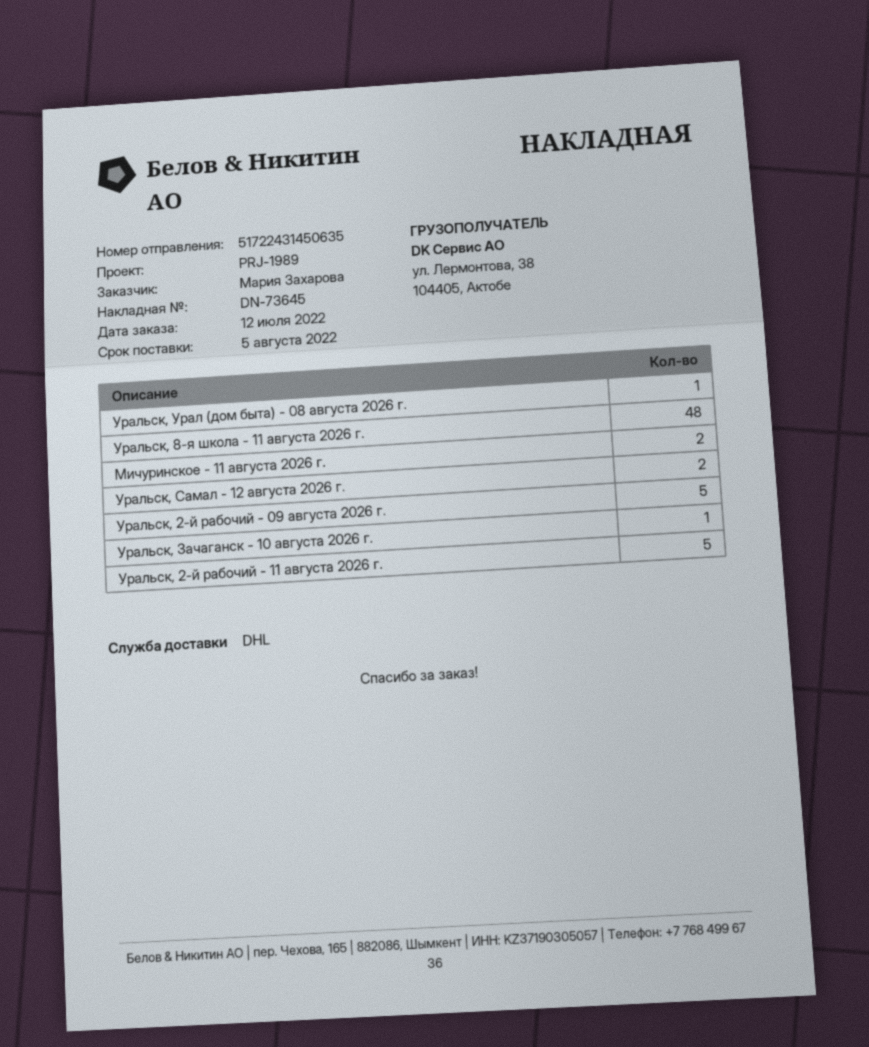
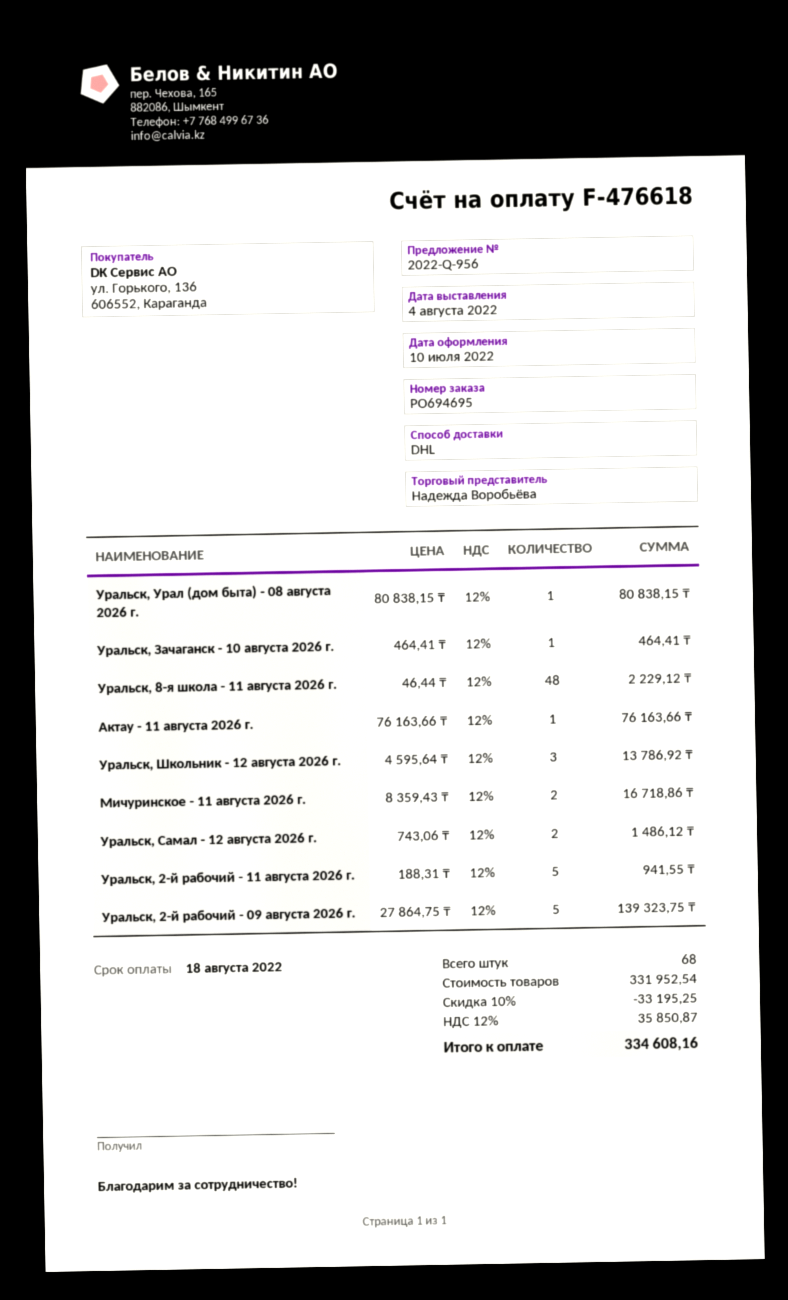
order date: 2022-07-12 -> 2022-07-10
Актау - 11 августа 2026 г.: none -> 1
Уральск, Школьник - 12 августа 2026 г.: none -> 3

